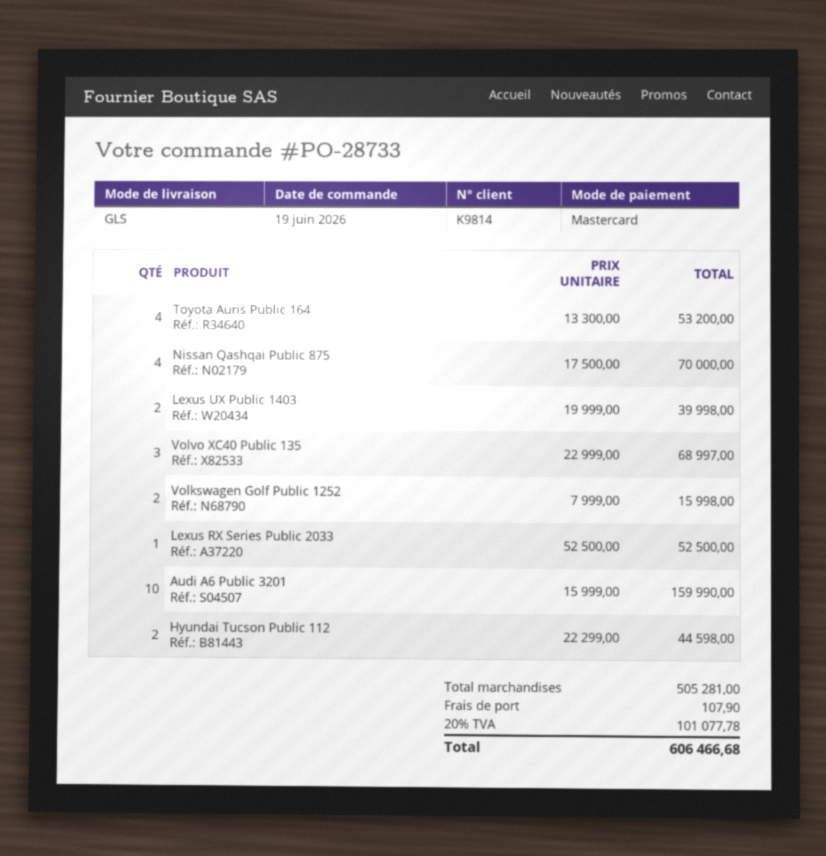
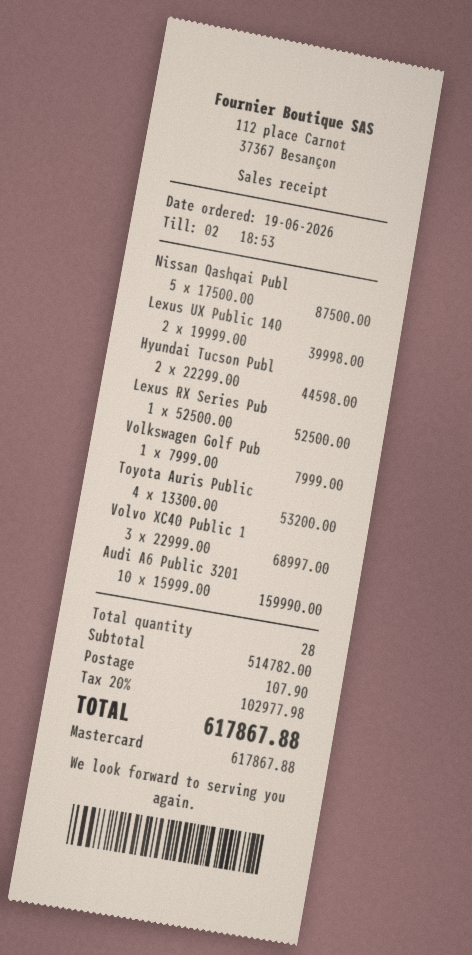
Nissan Qashqai Public 875: 4 x 17500.00 = 70000.00 -> 5 x 17500.00 = 87500.00
Volkswagen Golf Public 1252: 2 x 7999.00 = 15998.00 -> 1 x 7999.00 = 7999.00
subtotal: 505281.00 -> 514782.00
tax: 20% = 101077.78 -> 20% = 102977.98
total: 606466.68 -> 617867.88

